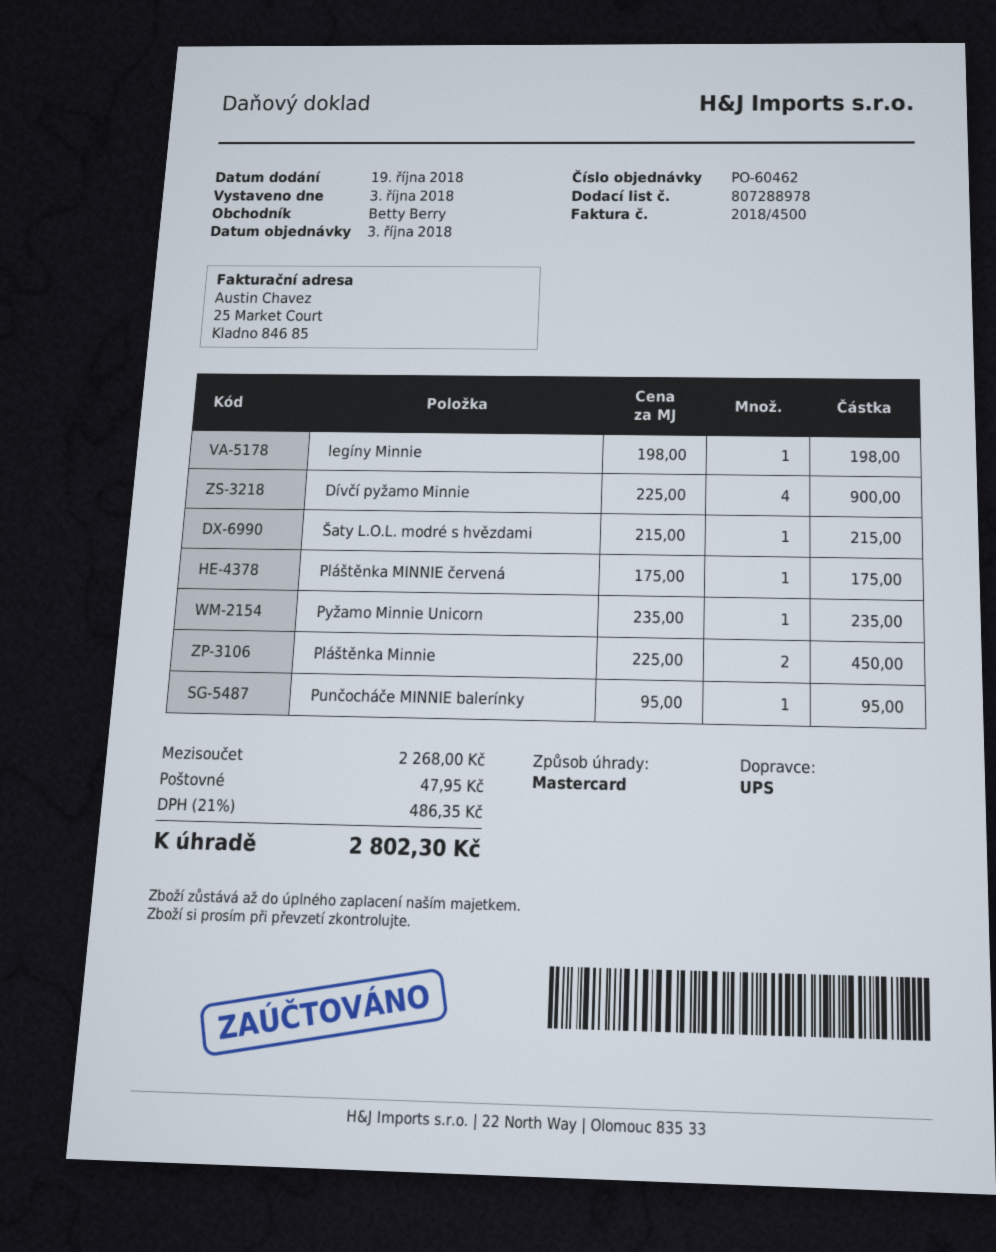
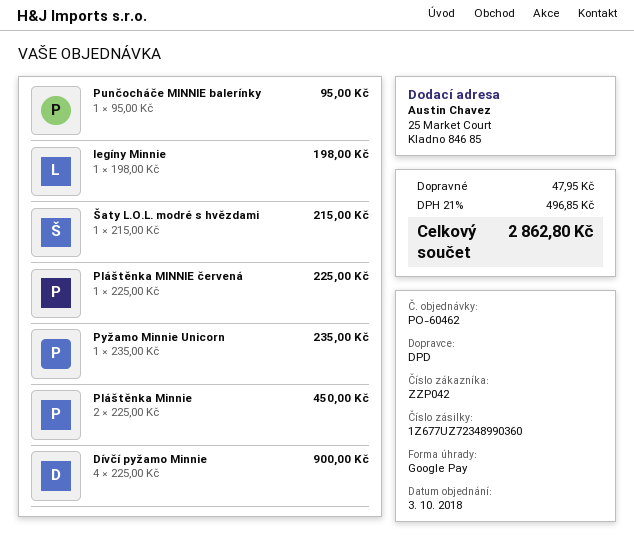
payment method: Mastercard -> Google Pay
shipping method: UPS -> DPD
Pláštěnka MINNIE červená: 1 x 175.00 = 175.00 -> 1 x 225.00 = 225.00
tax: 21% = 486.35 -> 21% = 496.85
total: 2802.30 -> 2862.80

